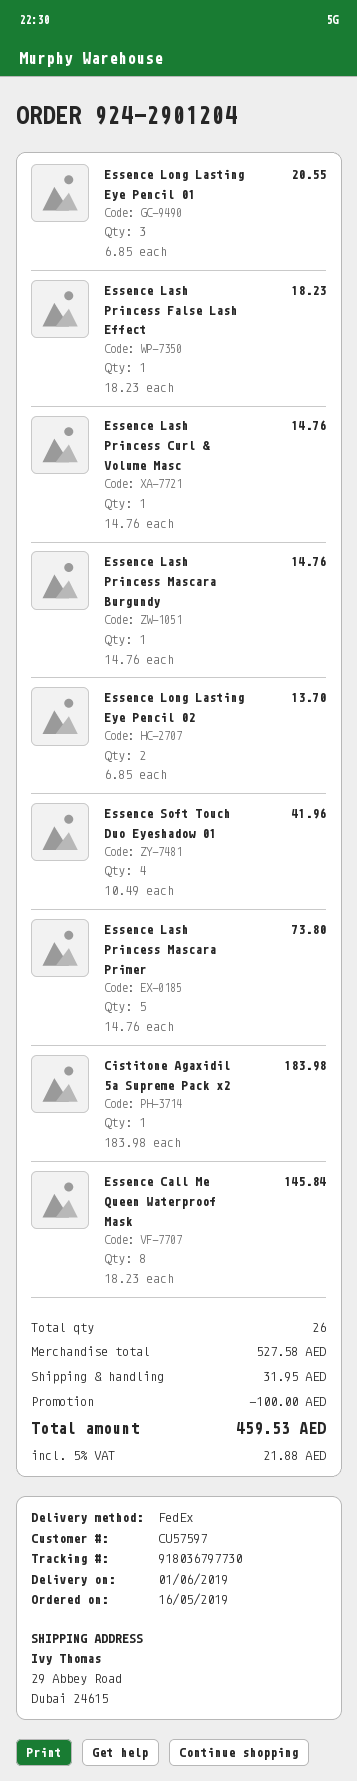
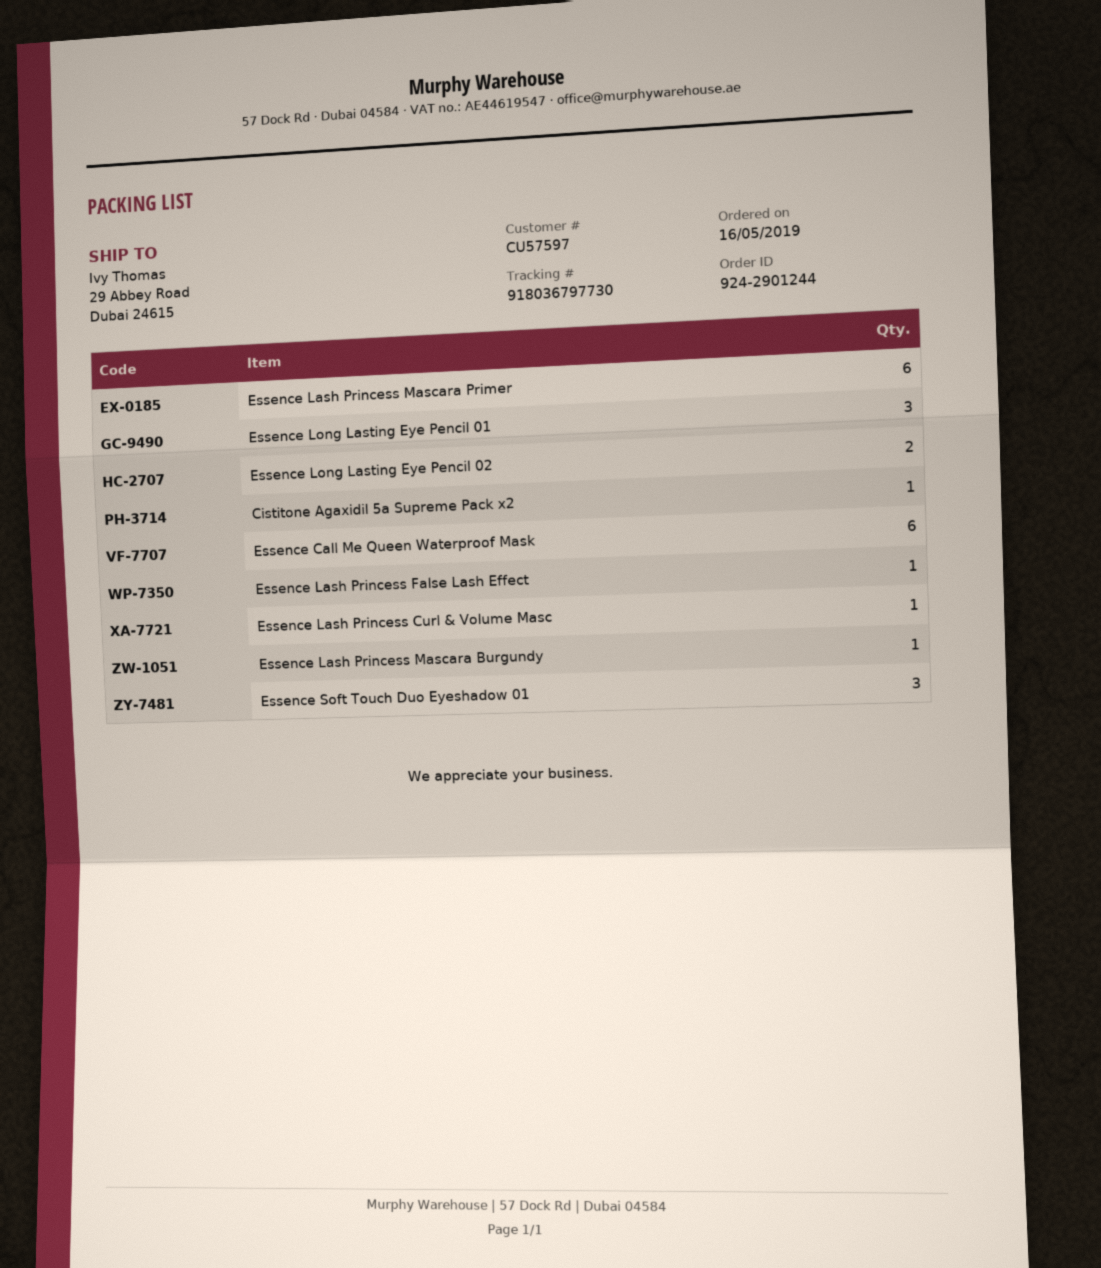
order number: 924-2901204 -> 924-2901244
Essence Soft Touch Duo Eyeshadow 01: 4 -> 3
Essence Lash Princess Mascara Primer: 5 -> 6
Essence Call Me Queen Waterproof Mask: 8 -> 6

